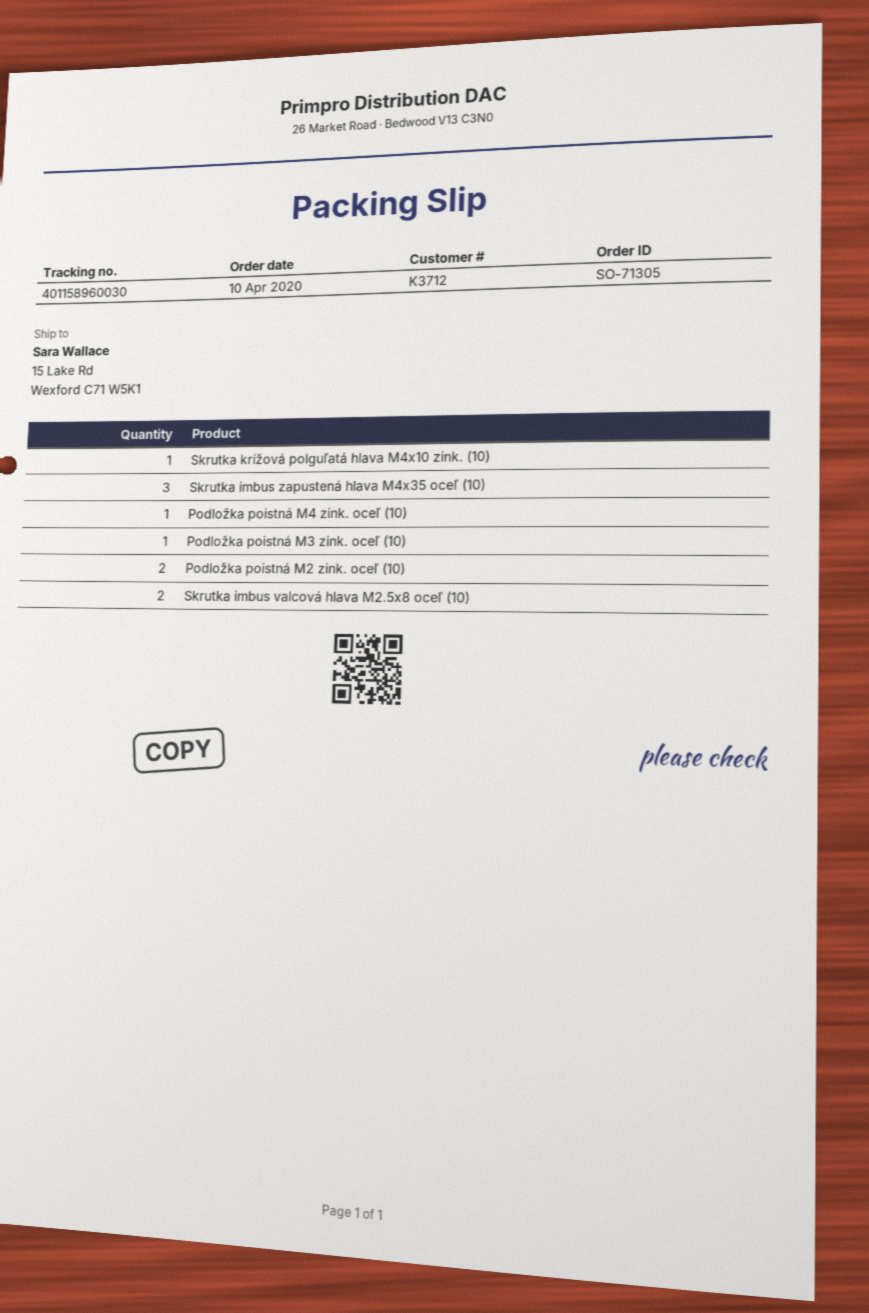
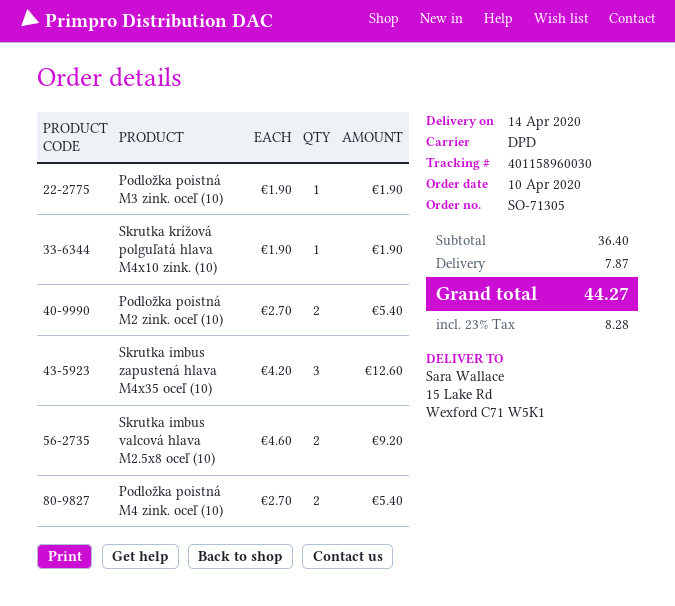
Podložka poistná M4 zink. oceľ (10): 1 -> 2

